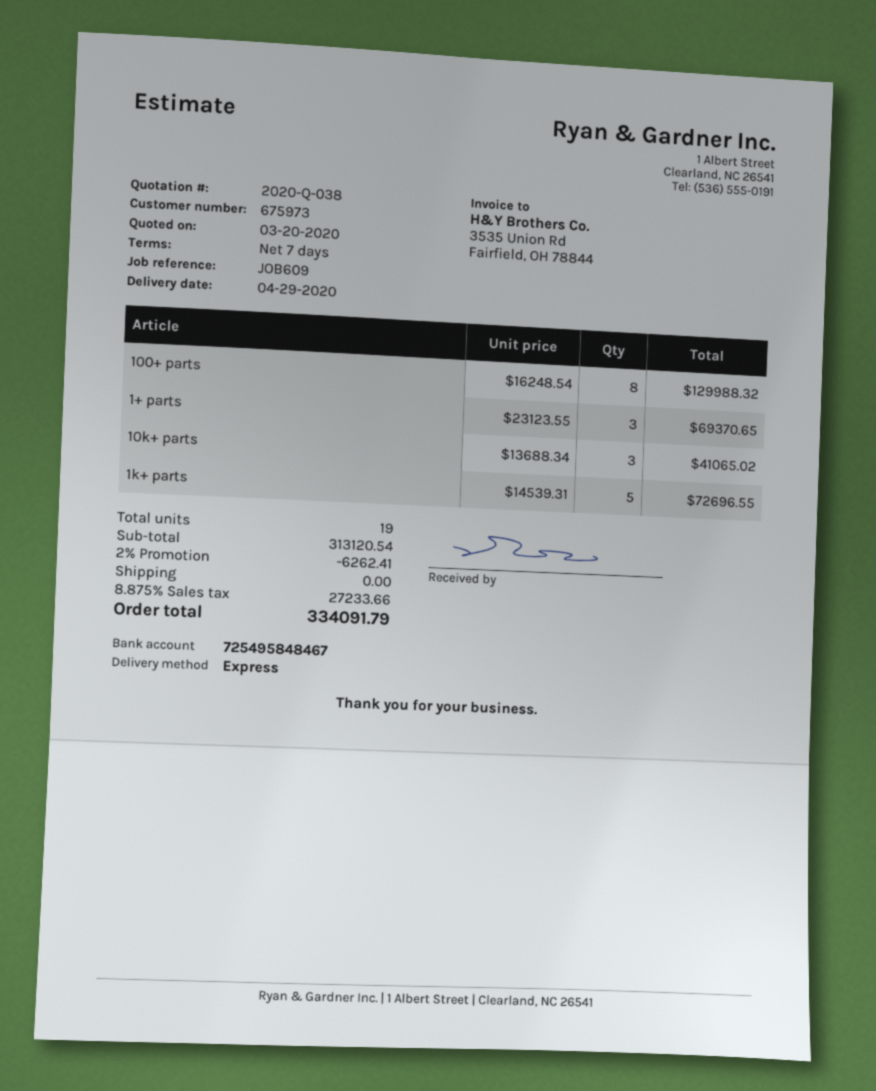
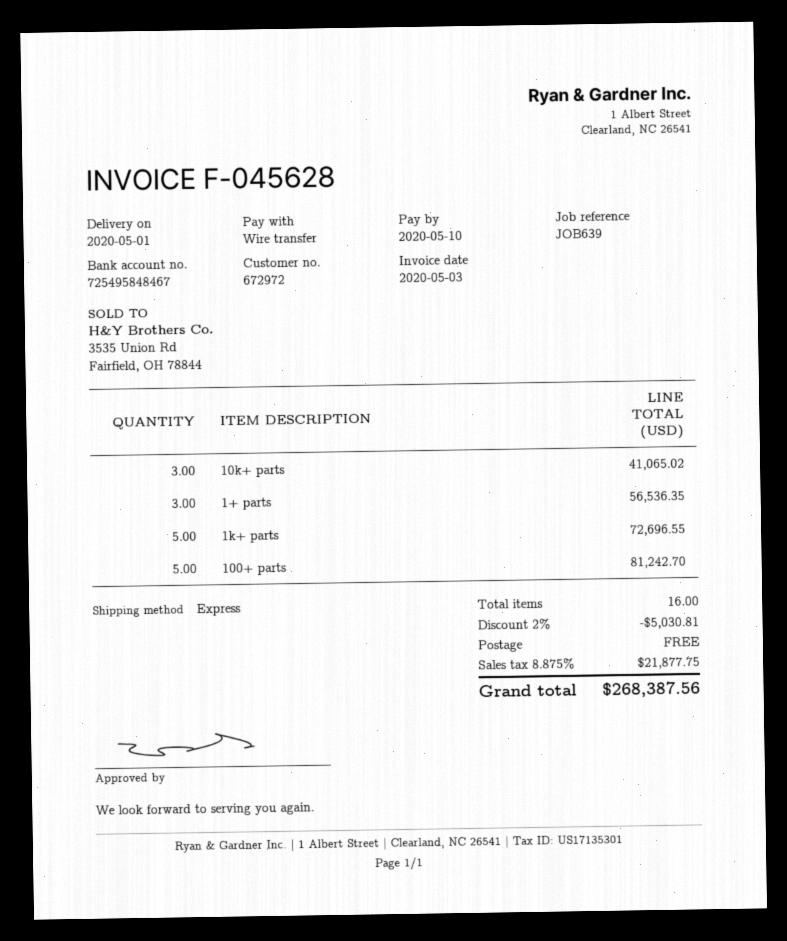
delivery date: 2020-04-29 -> 2020-05-01
customer number: 675973 -> 672972
reference: JOB609 -> JOB639
100+ parts: 8 for 129988.32 -> 5 for 81242.70
1+ parts: 3 for 69370.65 -> 3 for 56536.35
total quantity: 19 -> 16
discount: 2% = 6262.41 -> 2% = 5030.81
tax: 8.875% = 27233.66 -> 8.875% = 21877.75
total: 334091.79 -> 268387.56

